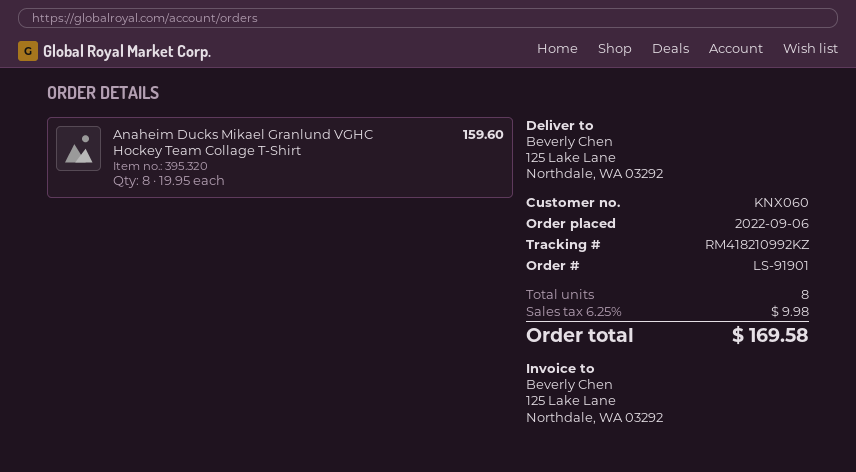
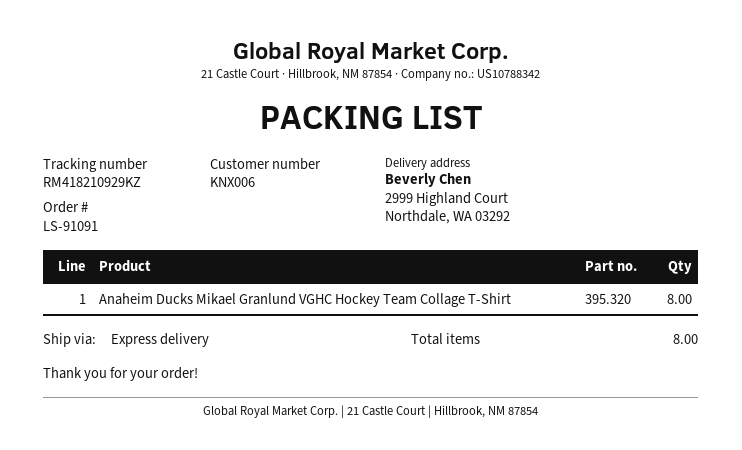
order number: LS-91901 -> LS-91091
customer number: KNX060 -> KNX006
tracking number: RM418210992KZ -> RM418210929KZ
ship to: 125 Lake Lane, Northdale, WA 03292 -> 2999 Highland Court, Northdale, WA 03292

